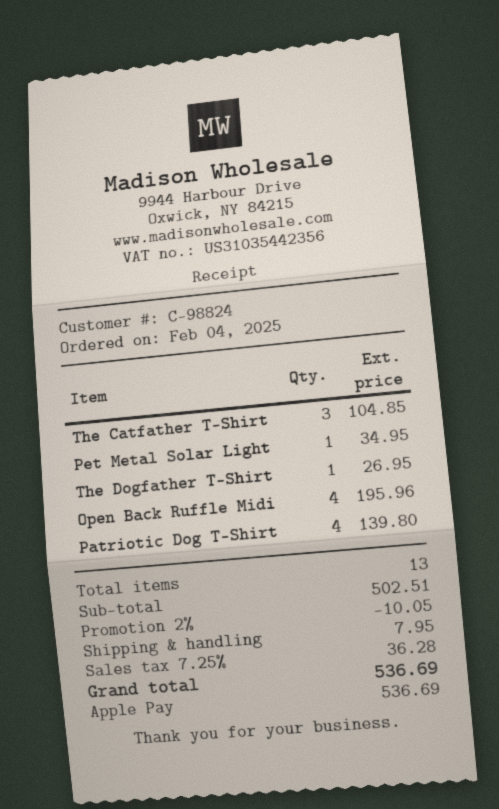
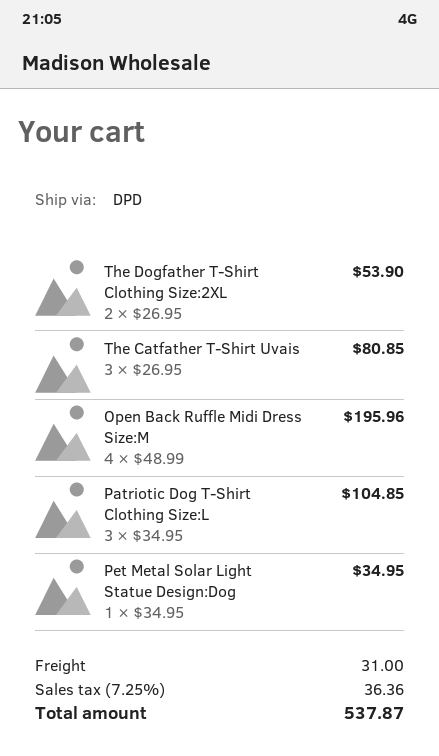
The Catfather T-Shirt: 3 for 104.85 -> 3 for 80.85
The Dogfather T-Shirt: 1 for 26.95 -> 2 for 53.90
Patriotic Dog T-Shirt: 4 for 139.80 -> 3 for 104.85
discount: 2% = 10.05 -> none
shipping: 7.95 -> 31.00
tax: 7.25% = 36.28 -> 7.25% = 36.36
total: 536.69 -> 537.87

